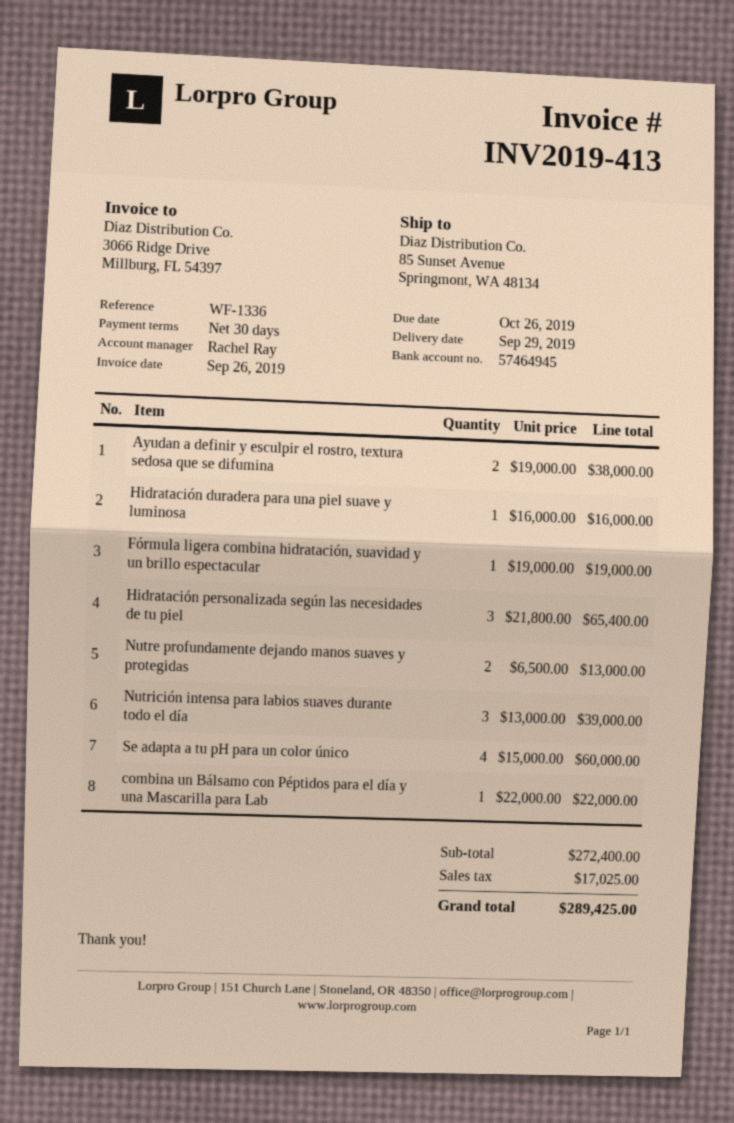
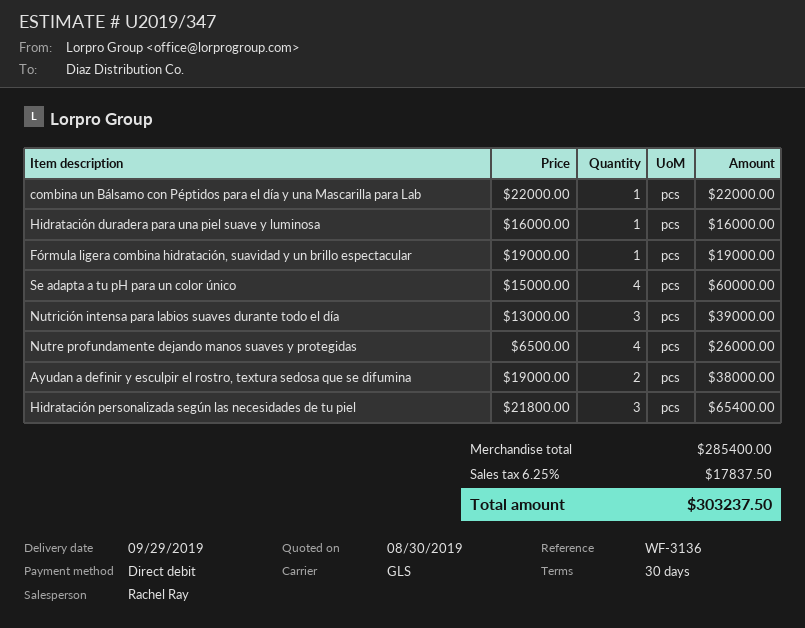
reference: WF-1336 -> WF-3136
Nutre profundamente dejando manos suaves y protegidas: 2 x 6500.00 = 13000.00 -> 4 x 6500.00 = 26000.00
subtotal: 272400.00 -> 285400.00
tax: 17025.00 -> 17837.50
total: 289425.00 -> 303237.50

